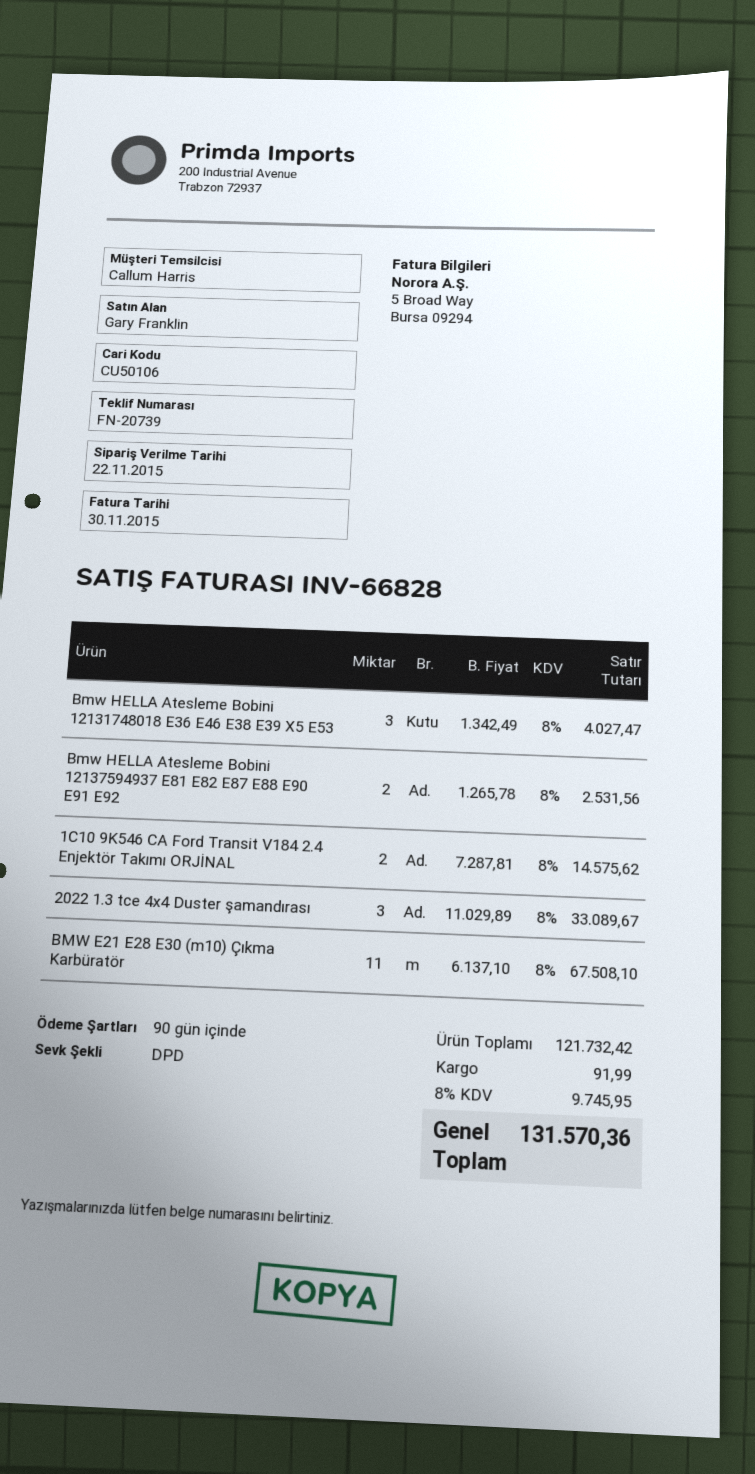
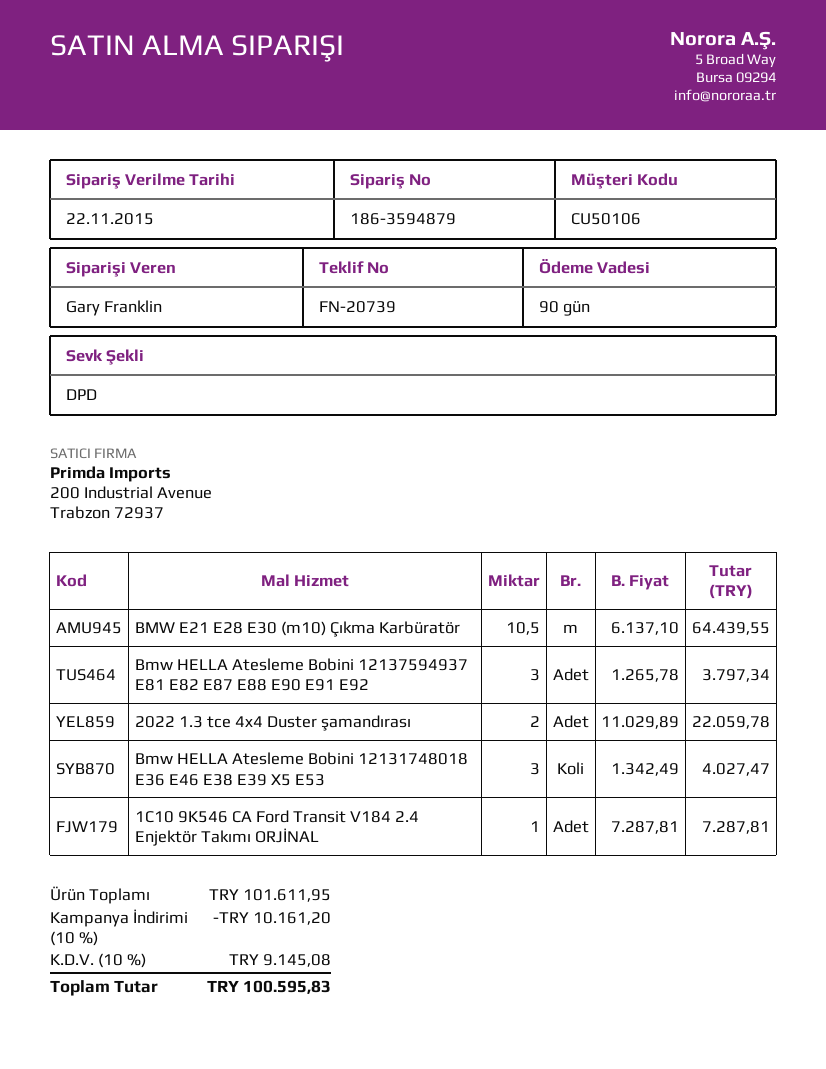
Bmw HELLA Atesleme Bobini 12137594937 E81 E82 E87 E88 E90 E91 E92: 2 x 1265.78 = 2531.56 -> 3 x 1265.78 = 3797.34
1C10 9K546 CA Ford Transit V184 2.4 Enjektör Takımı ORJİNAL: 2 x 7287.81 = 14575.62 -> 1 x 7287.81 = 7287.81
2022 1.3 tce 4x4 Duster şamandırası: 3 x 11029.89 = 33089.67 -> 2 x 11029.89 = 22059.78
BMW E21 E28 E30 (m10) Çıkma Karbüratör: 11 x 6137.10 = 67508.10 -> 10.5 x 6137.10 = 64439.55
subtotal: 121732.42 -> 101611.95
discount: none -> 10% = 10161.20
shipping: 91.99 -> none
tax: 8% = 9745.95 -> 10% = 9145.08
total: 131570.36 -> 100595.83

